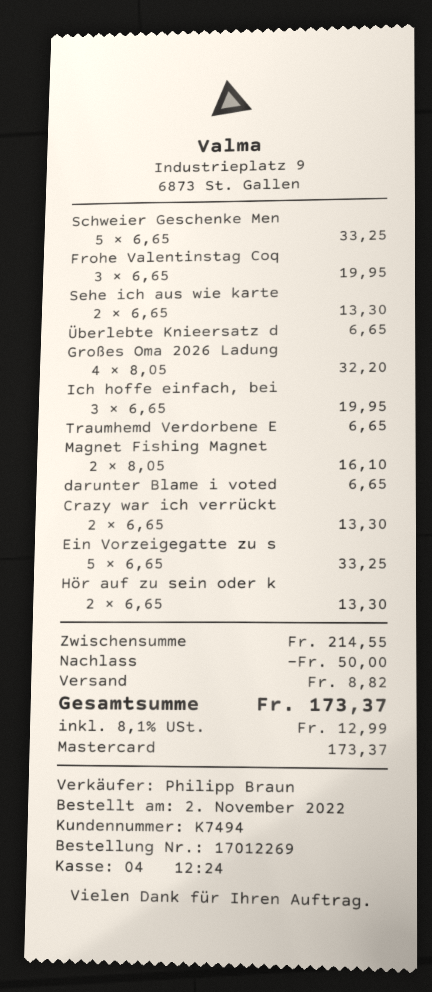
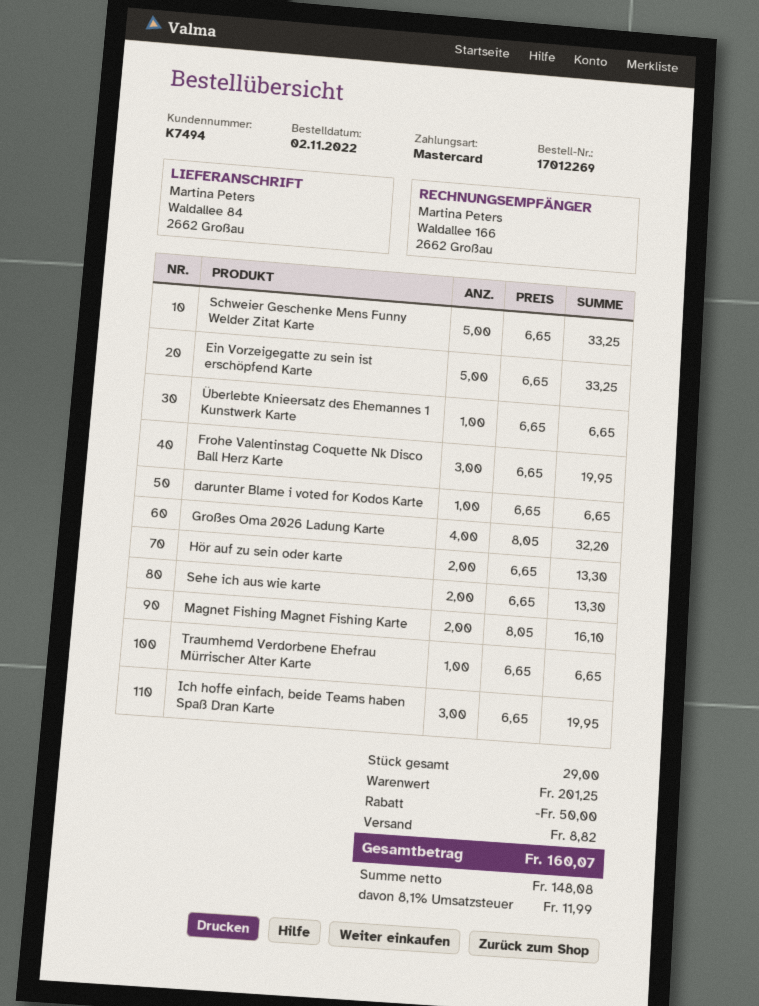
Crazy war ich verrückt: 2 x 6.65 = 13.30 -> none
subtotal: 214.55 -> 201.25
tax: 8.1% = 12.99 -> 8.1% = 11.99
total: 173.37 -> 160.07

